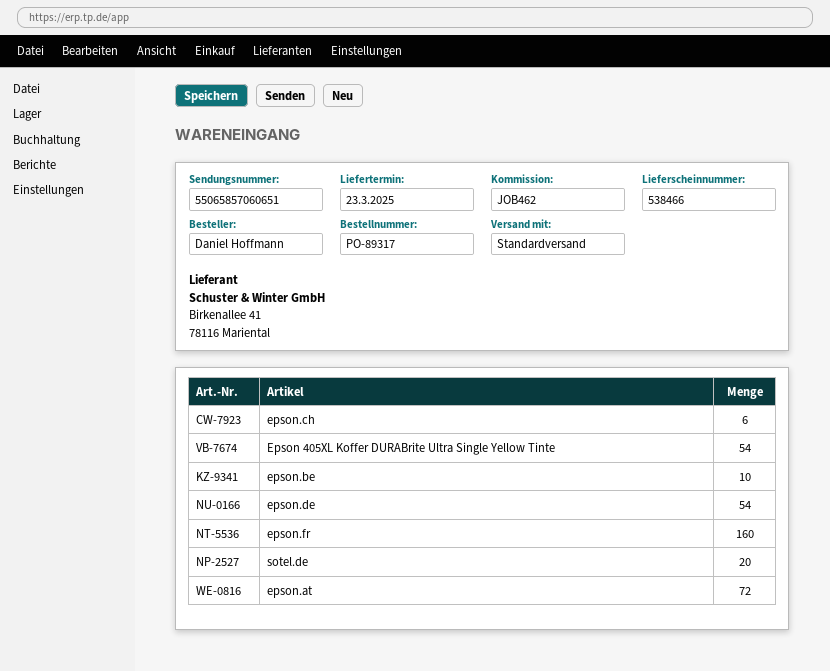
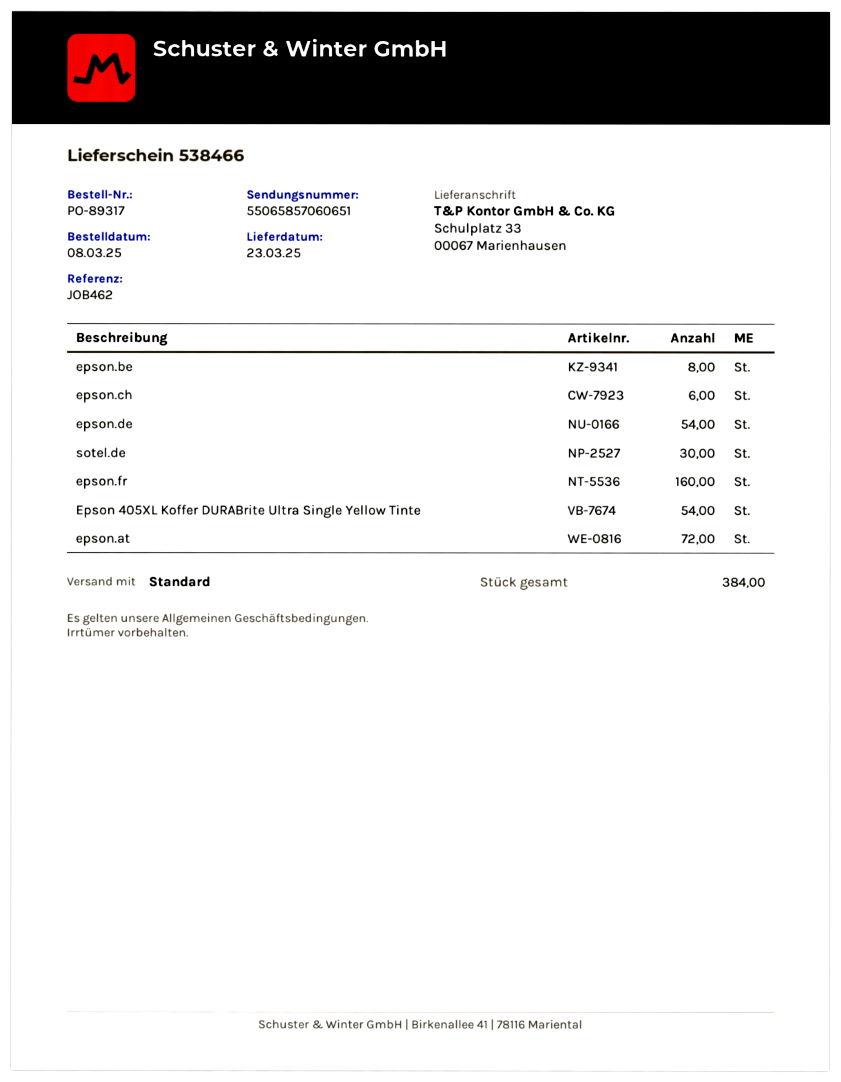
epson.be: 10 -> 8
sotel.de: 20 -> 30

